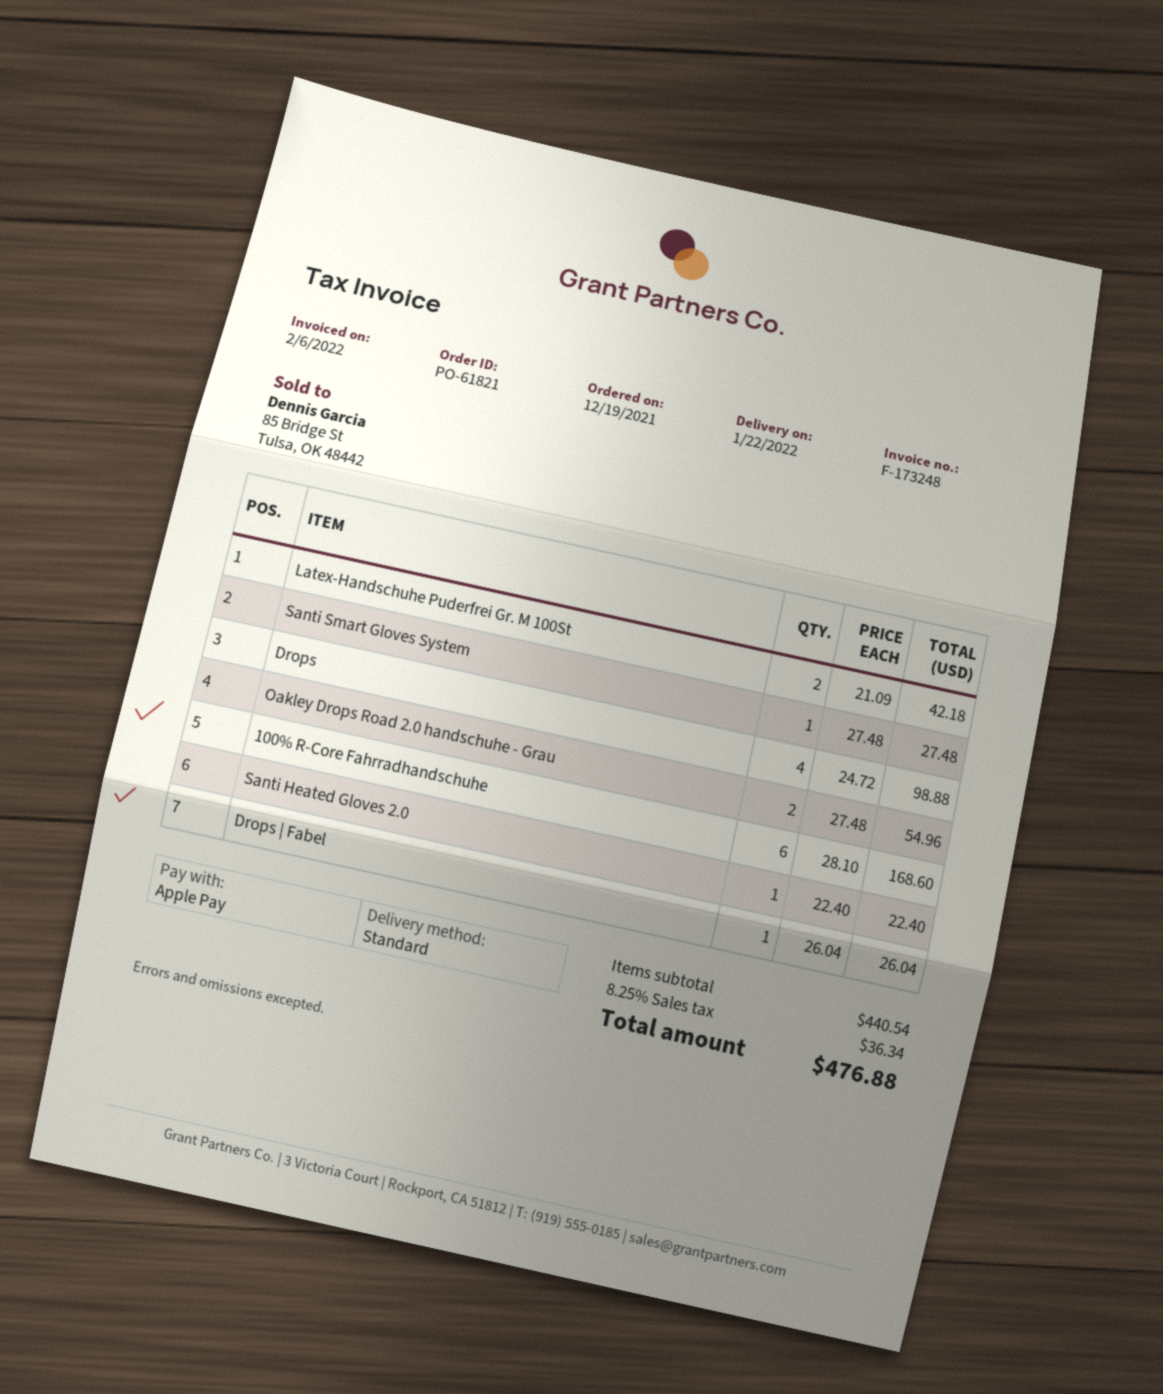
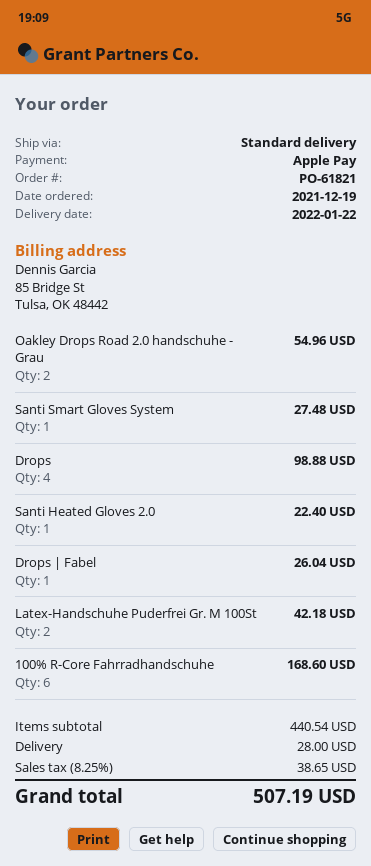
shipping: none -> 28.00
tax: 8.25% = 36.34 -> 8.25% = 38.65
total: 476.88 -> 507.19

